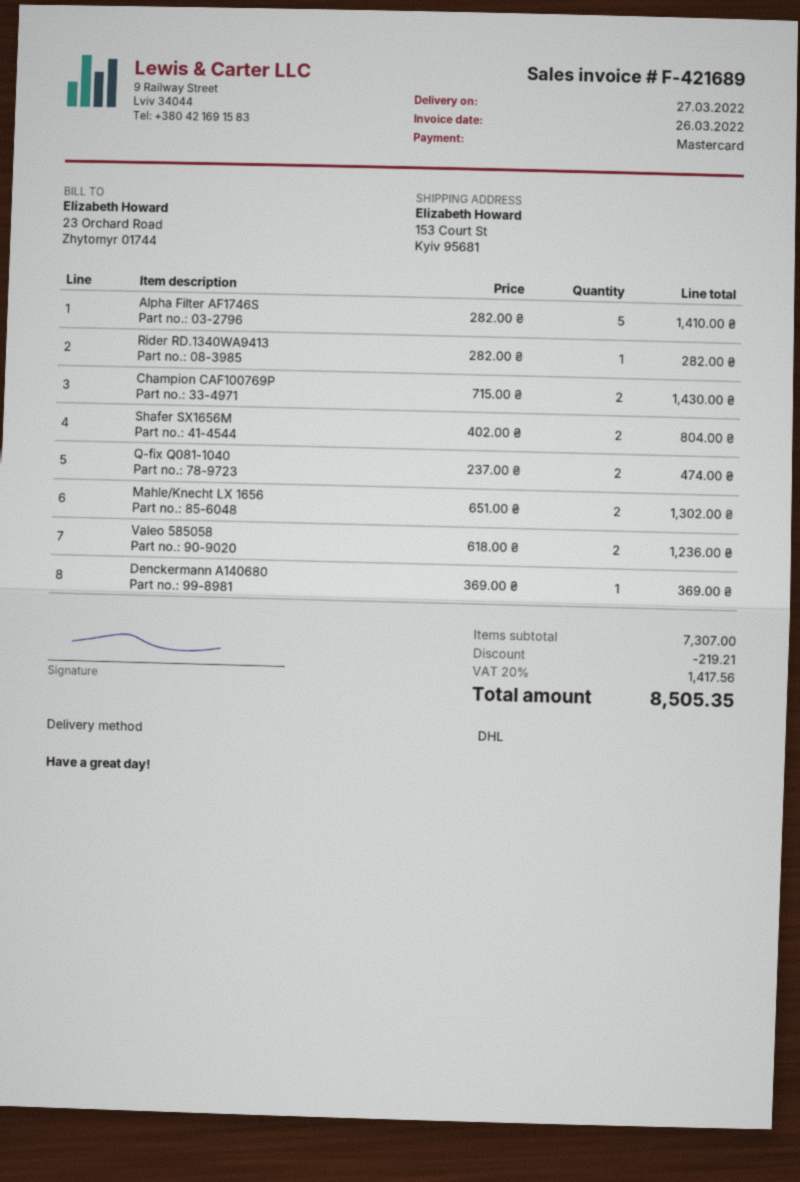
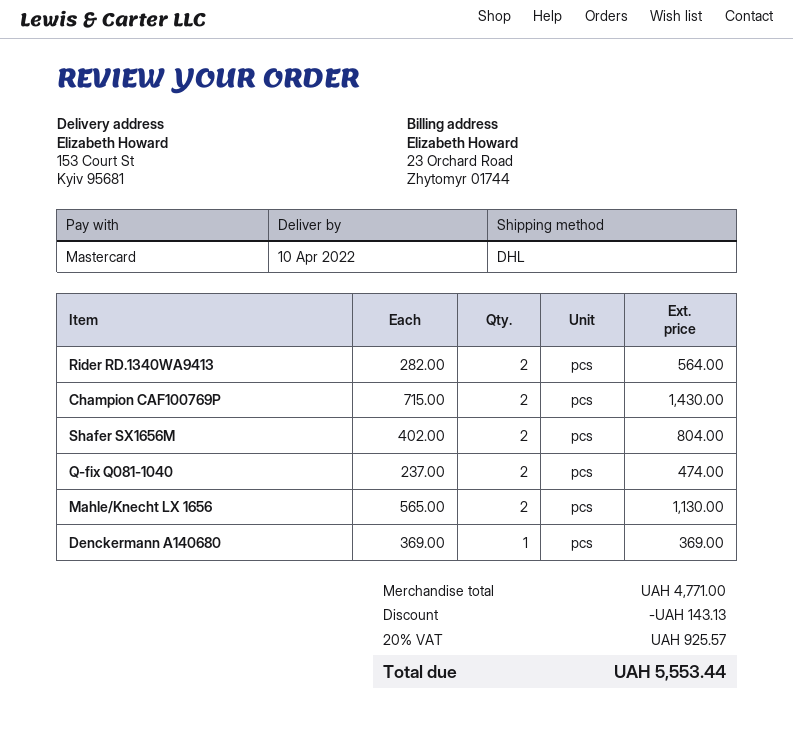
delivery date: 2022-03-27 -> 2022-04-10
Alpha Filter AF1746S: 5 x 282.00 = 1410.00 -> none
Rider RD.1340WA9413: 1 x 282.00 = 282.00 -> 2 x 282.00 = 564.00
Mahle/Knecht LX 1656: 2 x 651.00 = 1302.00 -> 2 x 565.00 = 1130.00
Valeo 585058: 2 x 618.00 = 1236.00 -> none
subtotal: 7307.00 -> 4771.00
discount: 219.21 -> 143.13
tax: 20% = 1417.56 -> 20% = 925.57
total: 8505.35 -> 5553.44

